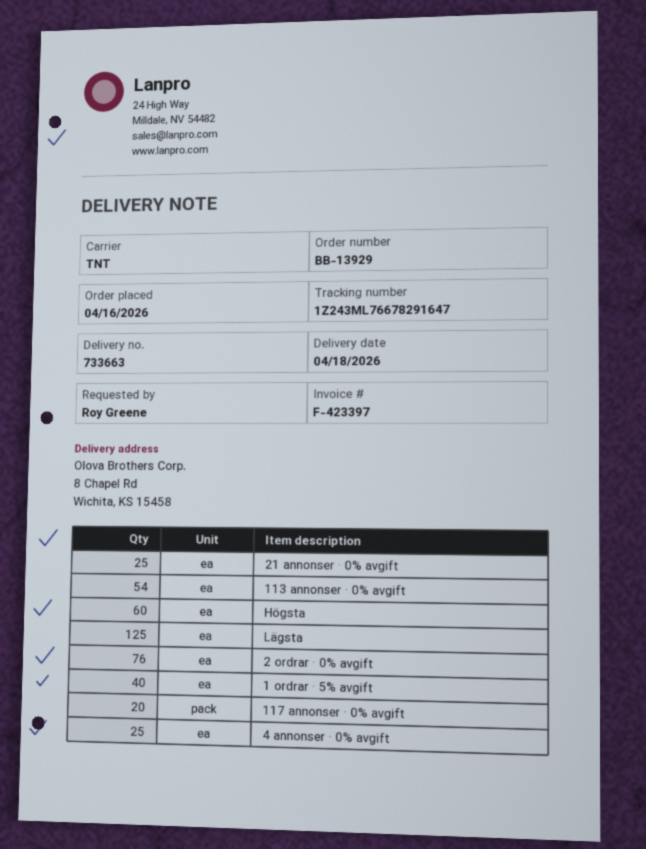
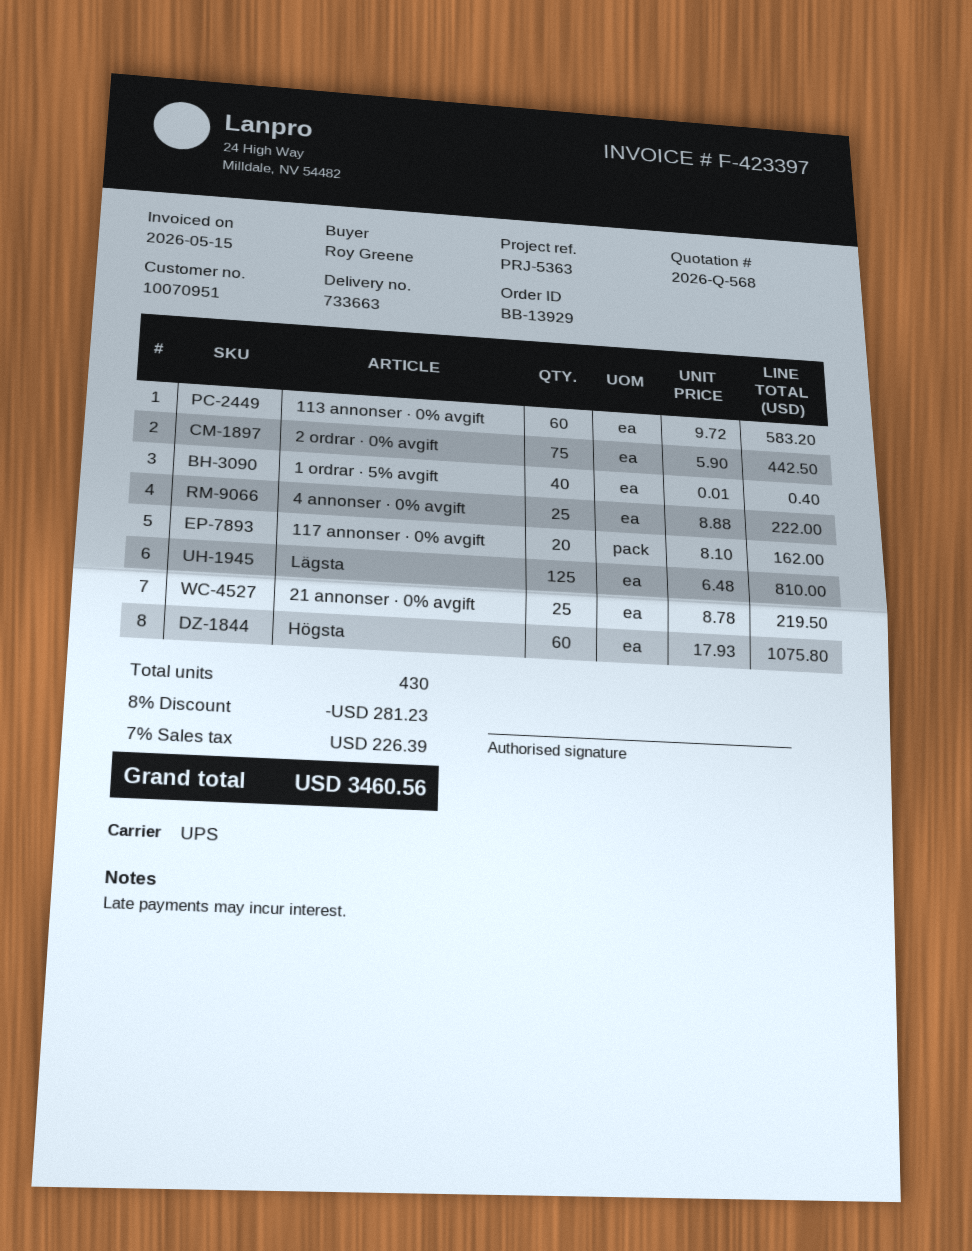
shipping method: TNT -> UPS
113 annonser · 0% avgift: 54 -> 60
2 ordrar · 0% avgift: 76 -> 75

